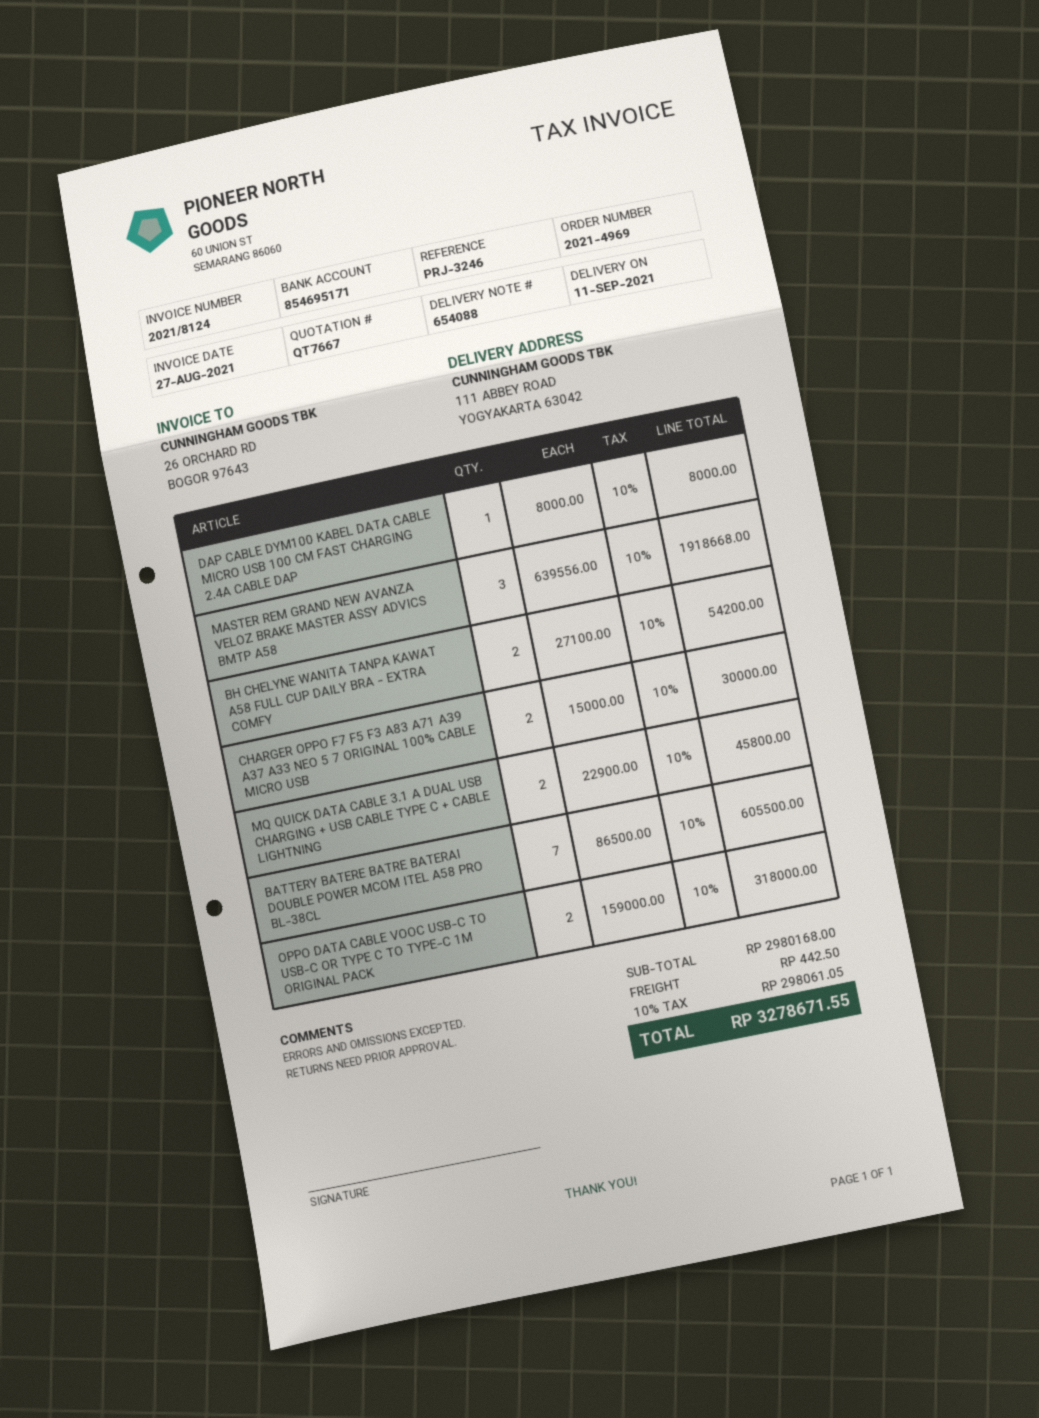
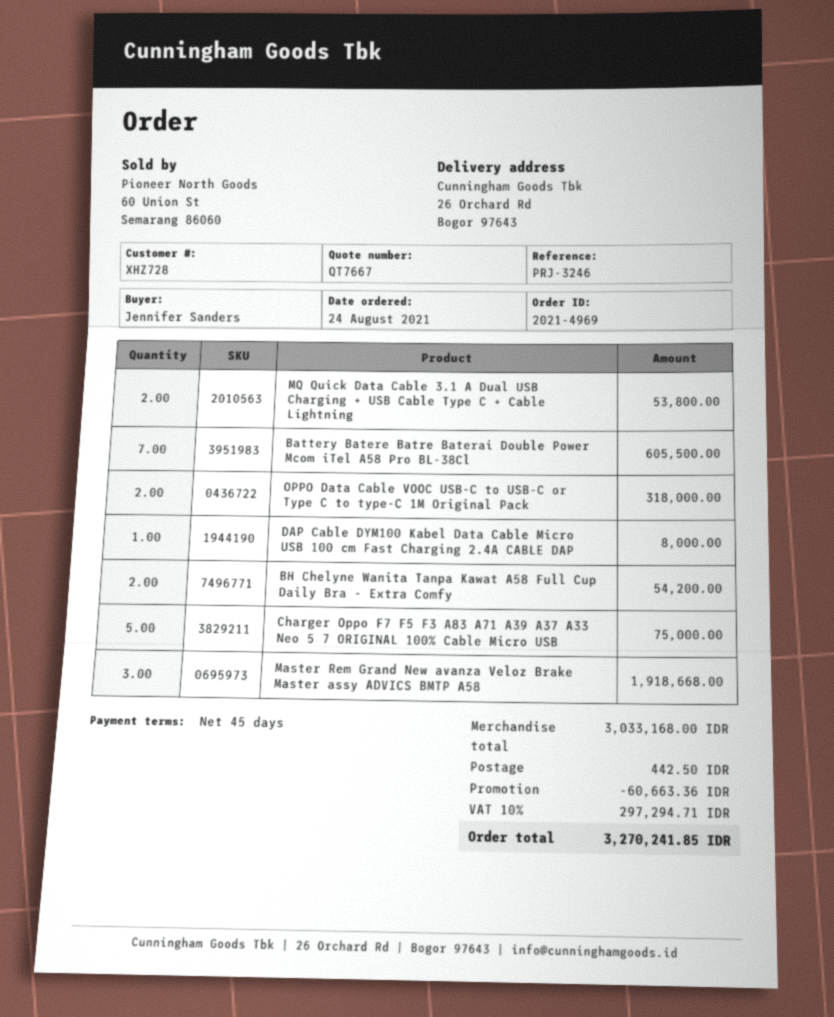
ship to: 111 ABBEY ROAD, YOGYAKARTA 63042 -> 26 Orchard Rd, Bogor 97643
CHARGER OPPO F7 F5 F3 A83 A71 A39 A37 A33 NEO 5 7 ORIGINAL 100% CABLE MICRO USB: 2 for 30000.00 -> 5 for 75000.00
MQ QUICK DATA CABLE 3.1 A DUAL USB CHARGING + USB CABLE TYPE C + CABLE LIGHTNING: 2 for 45800.00 -> 2 for 53800.00
subtotal: 2980168.00 -> 3033168.00
discount: none -> 60663.36
tax: 10% = 298061.05 -> 10% = 297294.71
total: 3278671.55 -> 3270241.85

